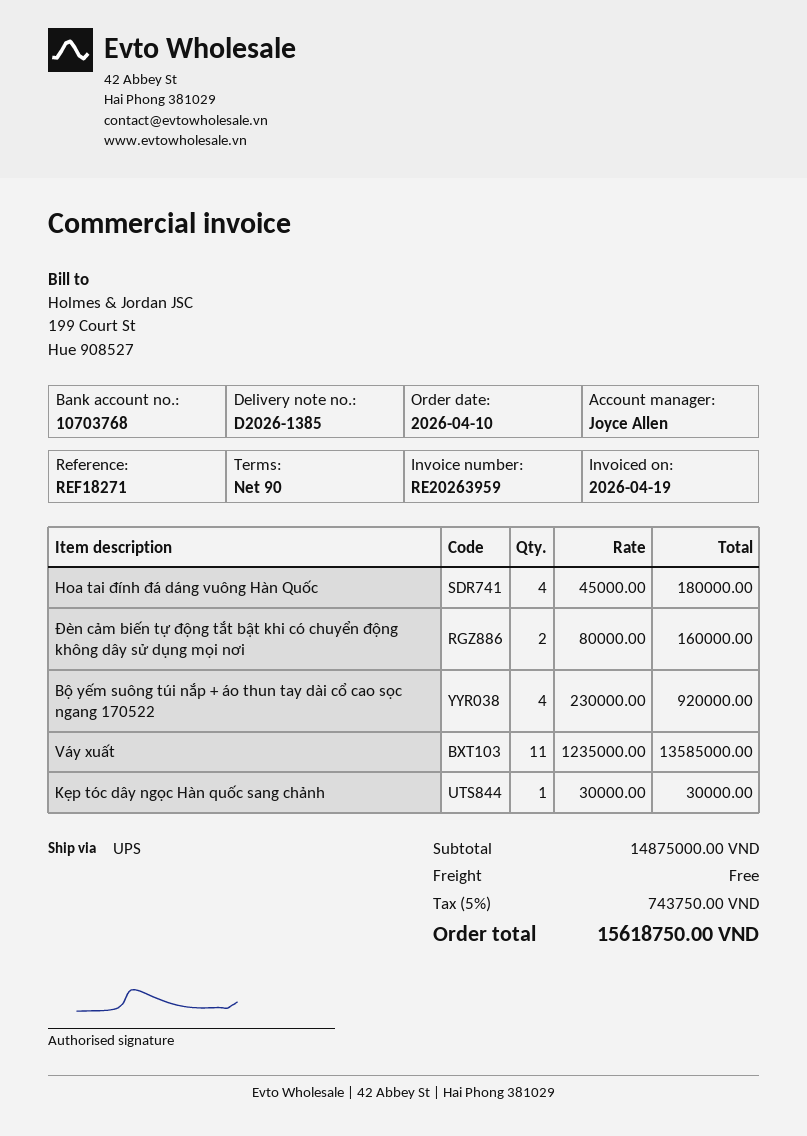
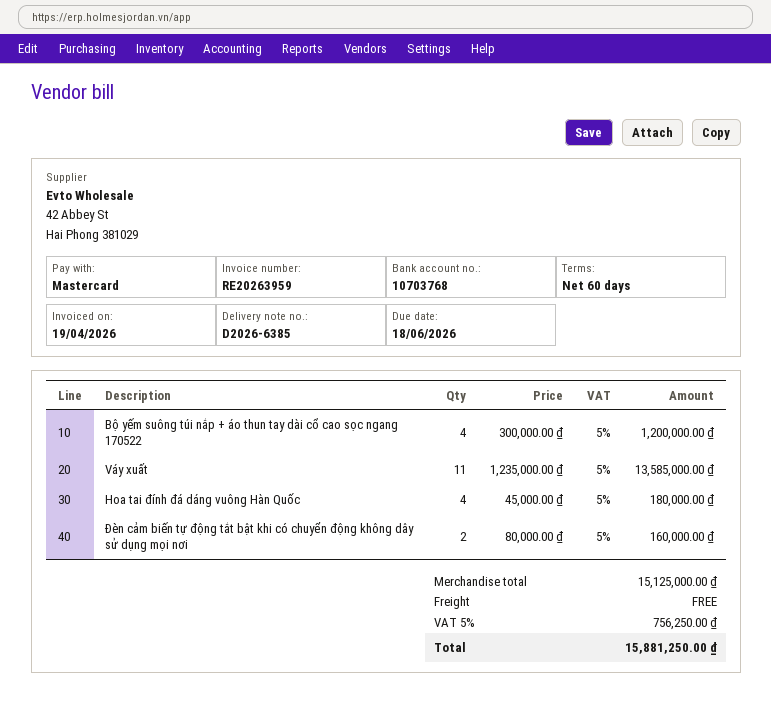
delivery note number: D2026-1385 -> D2026-6385
payment terms: 90 days -> 60 days
Bộ yếm suông túi nắp + áo thun tay dài cổ cao sọc ngang 170522: 4 x 230000.00 = 920000.00 -> 4 x 300000.00 = 1200000.00
Kẹp tóc dây ngọc Hàn quốc sang chảnh: 1 x 30000.00 = 30000.00 -> none
subtotal: 14875000.00 -> 15125000.00
tax: 5% = 743750.00 -> 5% = 756250.00
total: 15618750.00 -> 15881250.00

